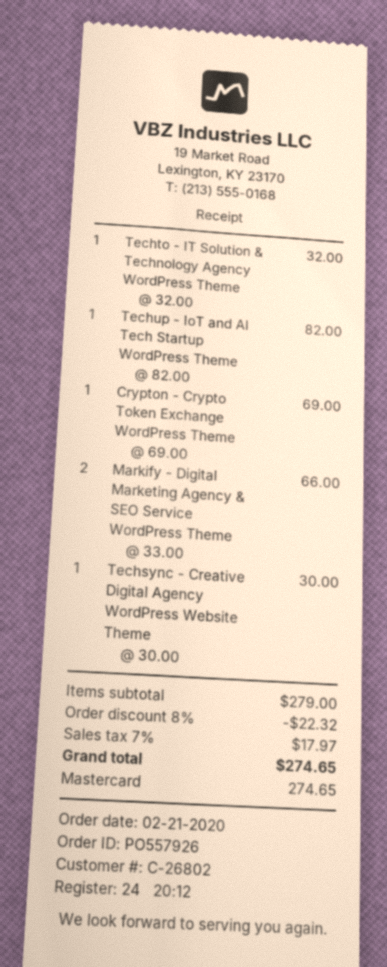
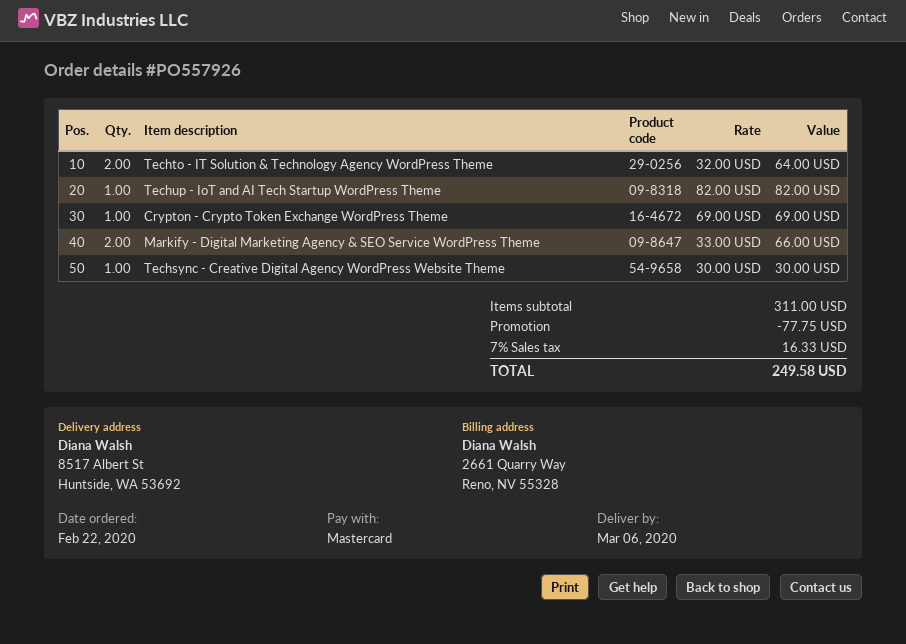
order date: 2020-02-21 -> 2020-02-22
Techto - IT Solution & Technology Agency WordPress Theme: 1 x 32.00 = 32.00 -> 2 x 32.00 = 64.00
subtotal: 279.00 -> 311.00
discount: 22.32 -> 77.75
tax: 7% = 17.97 -> 7% = 16.33
total: 274.65 -> 249.58

